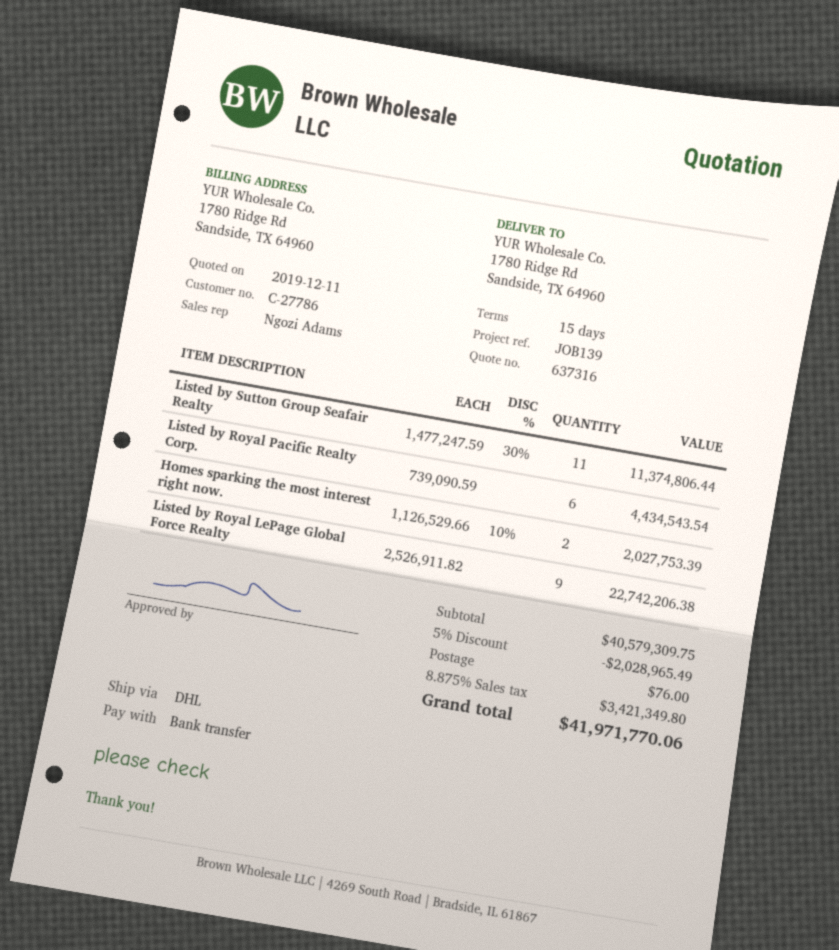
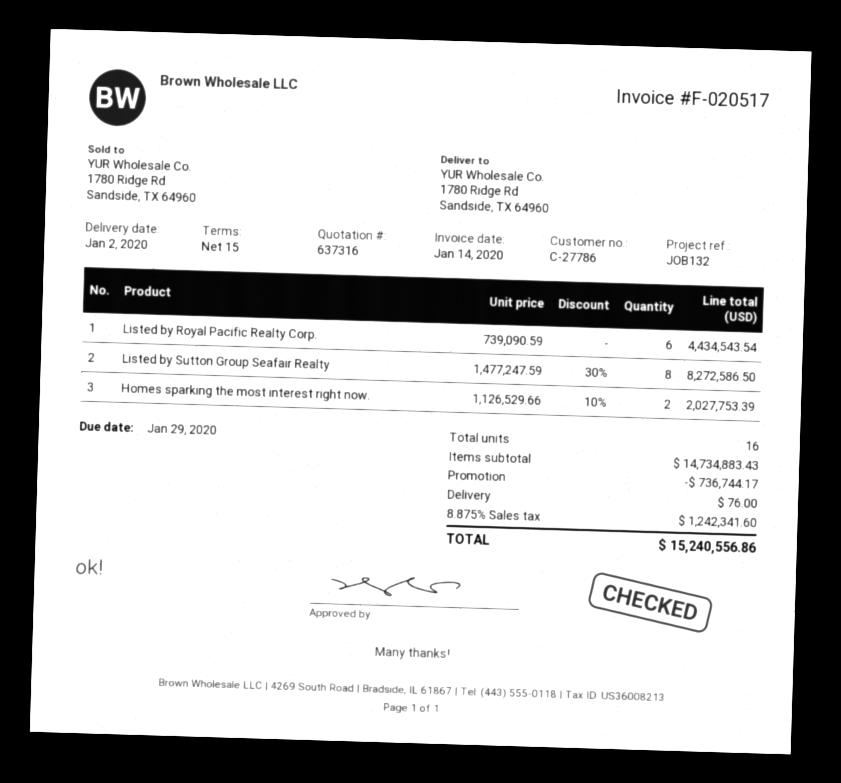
reference: JOB139 -> JOB132
Listed by Sutton Group Seafair Realty: 11 x 1477247.59 - 30% = 11374806.44 -> 8 x 1477247.59 - 30% = 8272586.50
Listed by Royal LePage Global Force Realty: 9 x 2526911.82 = 22742206.38 -> none
subtotal: 40579309.75 -> 14734883.43
discount: 2028965.49 -> 736744.17
tax: 8.875% = 3421349.80 -> 8.875% = 1242341.60
total: 41971770.06 -> 15240556.86

